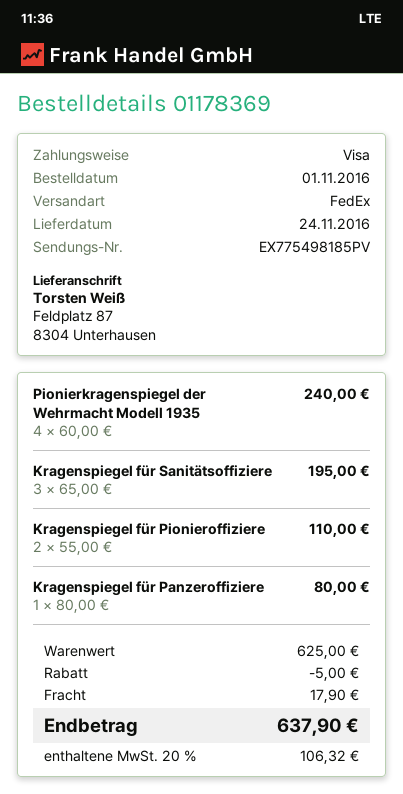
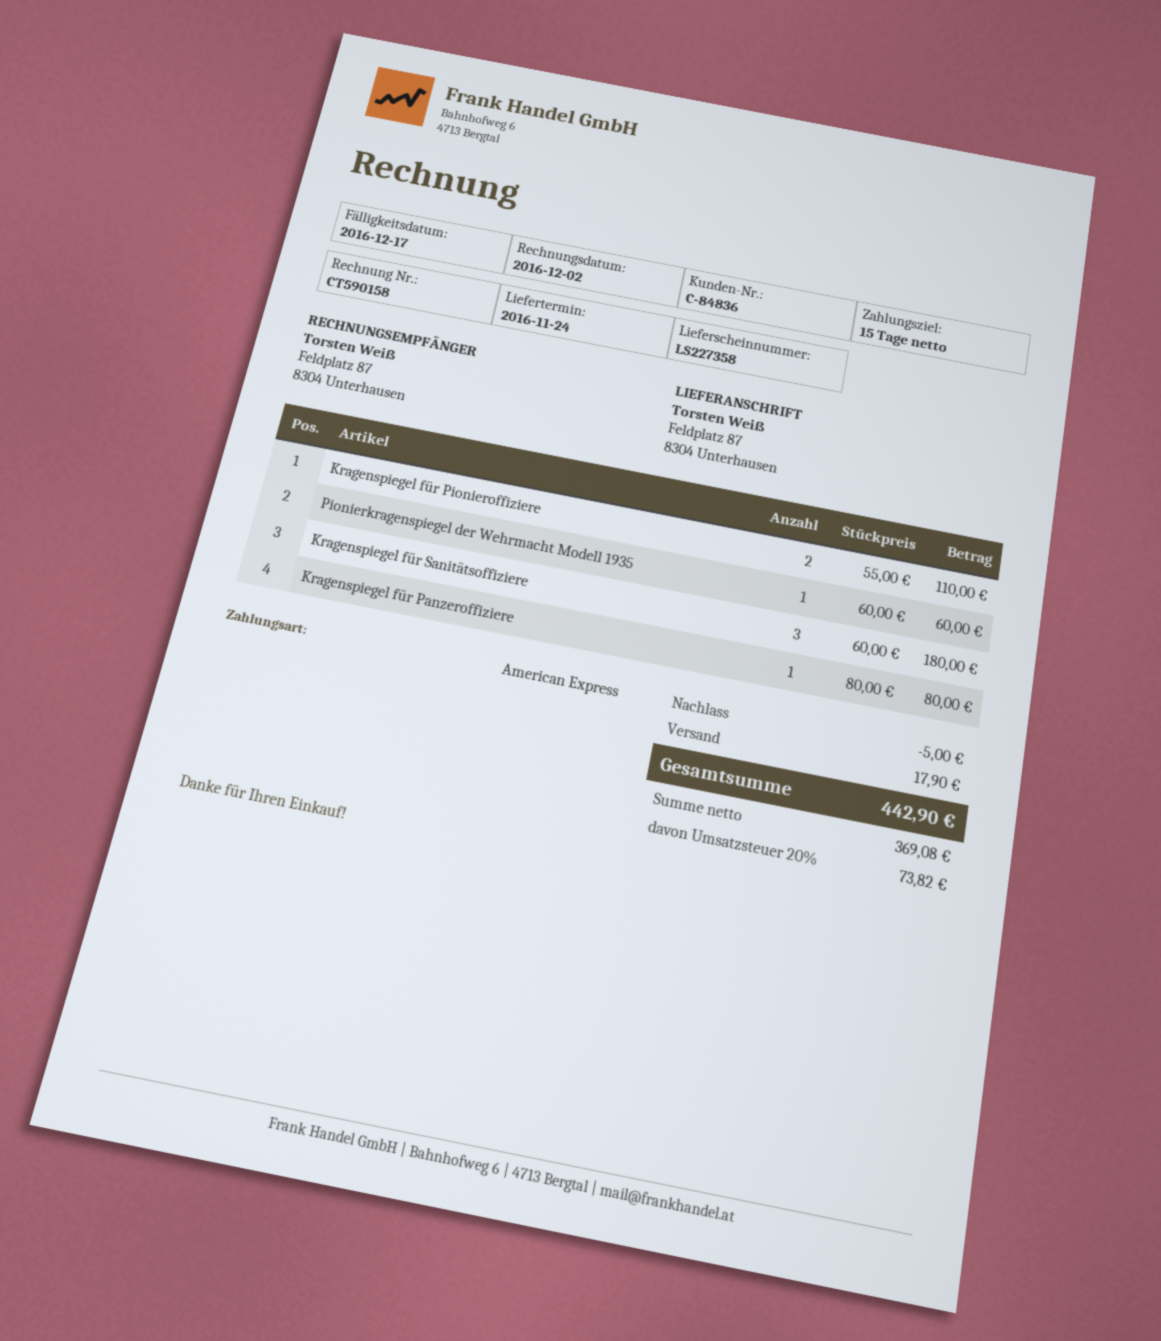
payment method: Visa -> American Express
Pionierkragenspiegel der Wehrmacht Modell 1935: 4 x 60.00 = 240.00 -> 1 x 60.00 = 60.00
Kragenspiegel für Sanitätsoffiziere: 3 x 65.00 = 195.00 -> 3 x 60.00 = 180.00
tax: 20% = 106.32 -> 20% = 73.82
total: 637.90 -> 442.90

